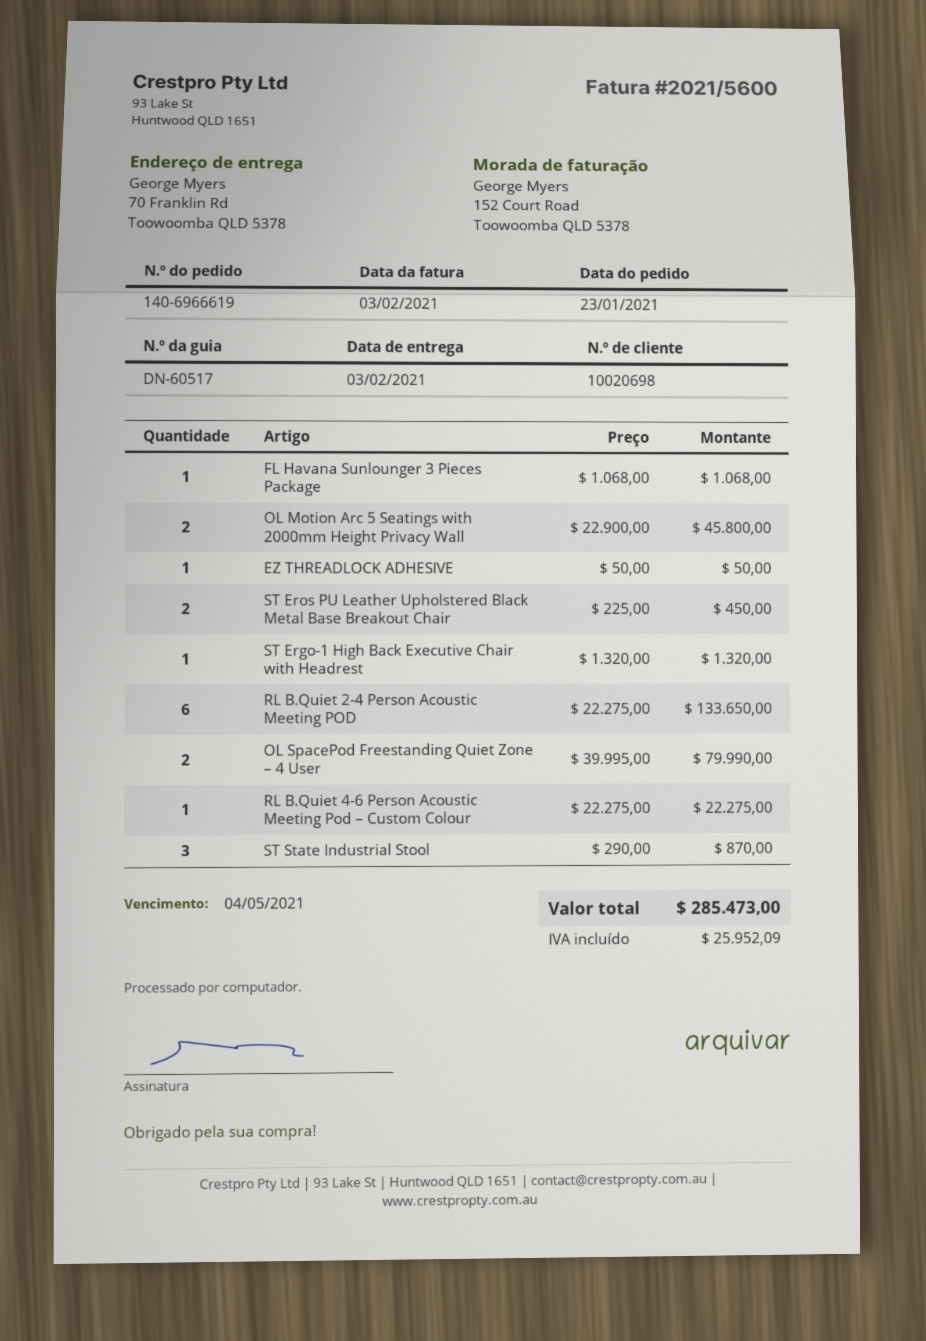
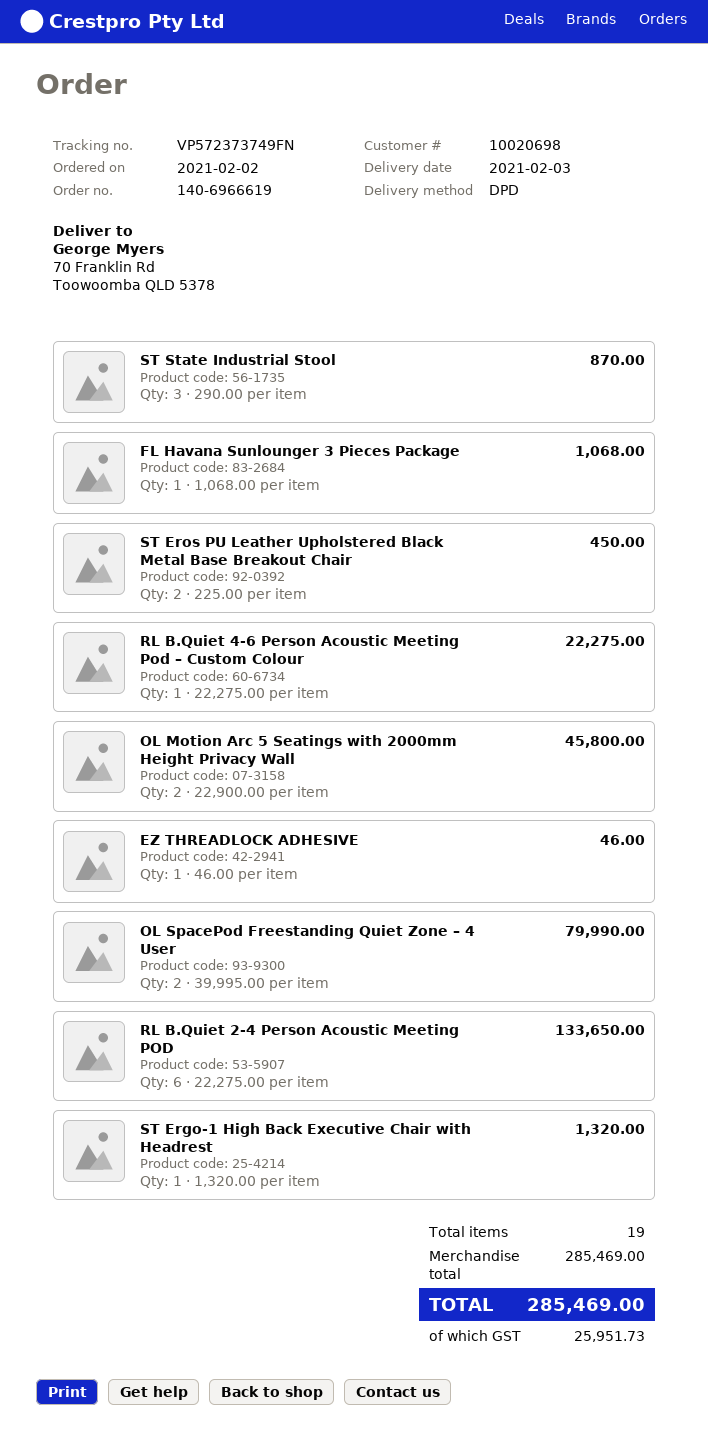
order date: 2021-01-23 -> 2021-02-02
EZ THREADLOCK ADHESIVE: 1 x 50.00 = 50.00 -> 1 x 46.00 = 46.00
tax: 25952.09 -> 25951.73
total: 285473.00 -> 285469.00

